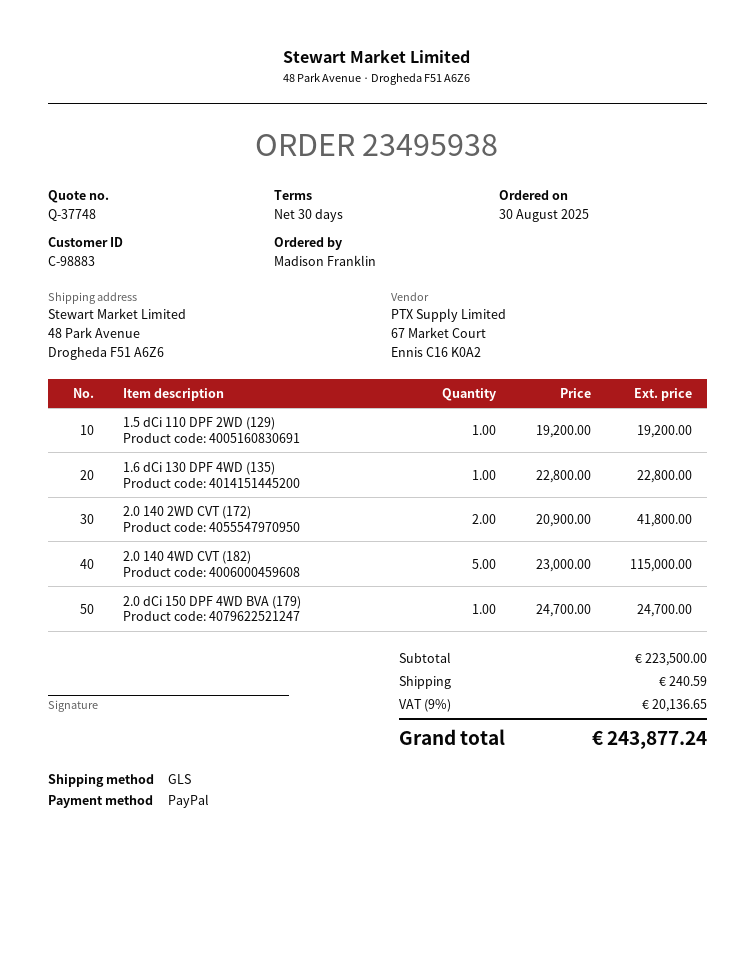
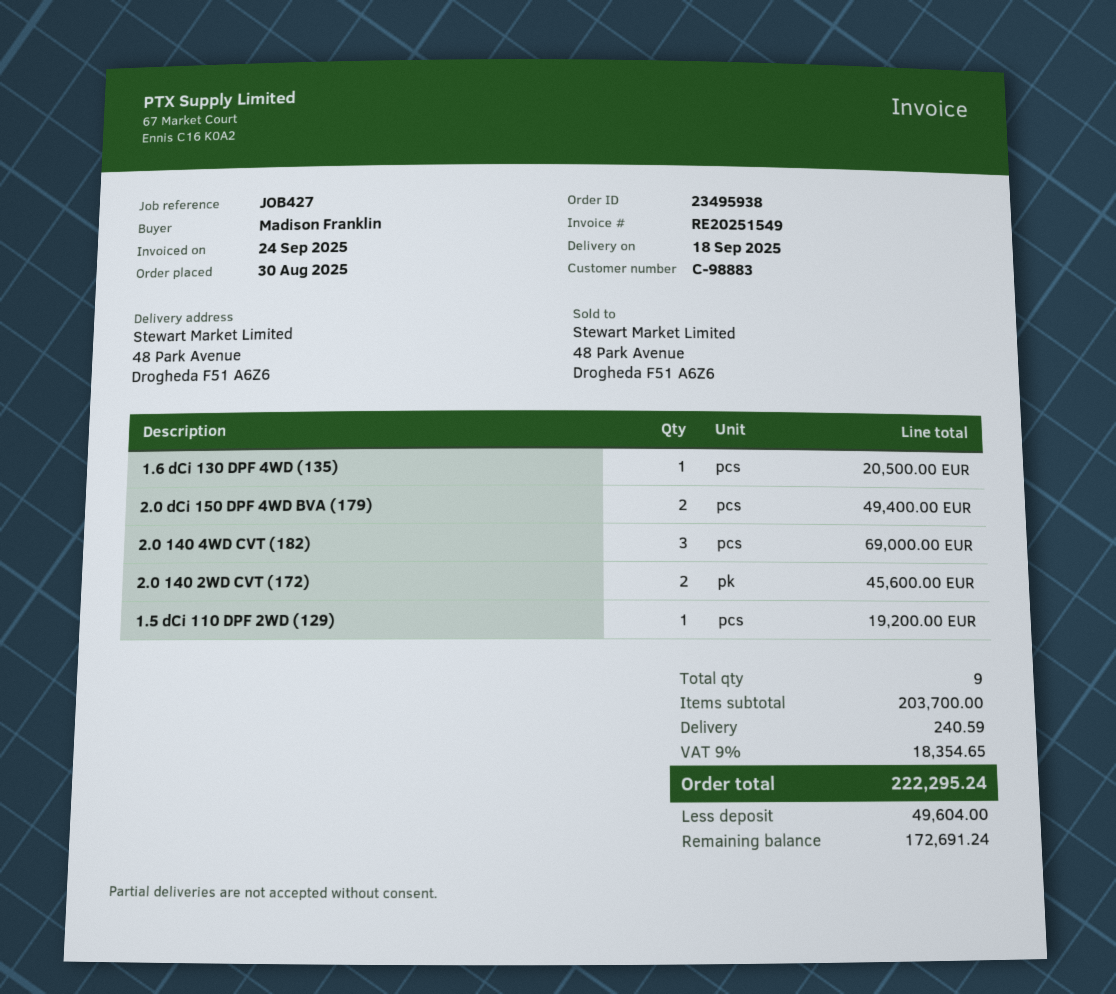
1.6 dCi 130 DPF 4WD (135): 1 for 22800.00 -> 1 for 20500.00
2.0 140 2WD CVT (172): 2 for 41800.00 -> 2 for 45600.00
2.0 140 4WD CVT (182): 5 for 115000.00 -> 3 for 69000.00
2.0 dCi 150 DPF 4WD BVA (179): 1 for 24700.00 -> 2 for 49400.00
subtotal: 223500.00 -> 203700.00
tax: 9% = 20136.65 -> 9% = 18354.65
total: 243877.24 -> 222295.24

